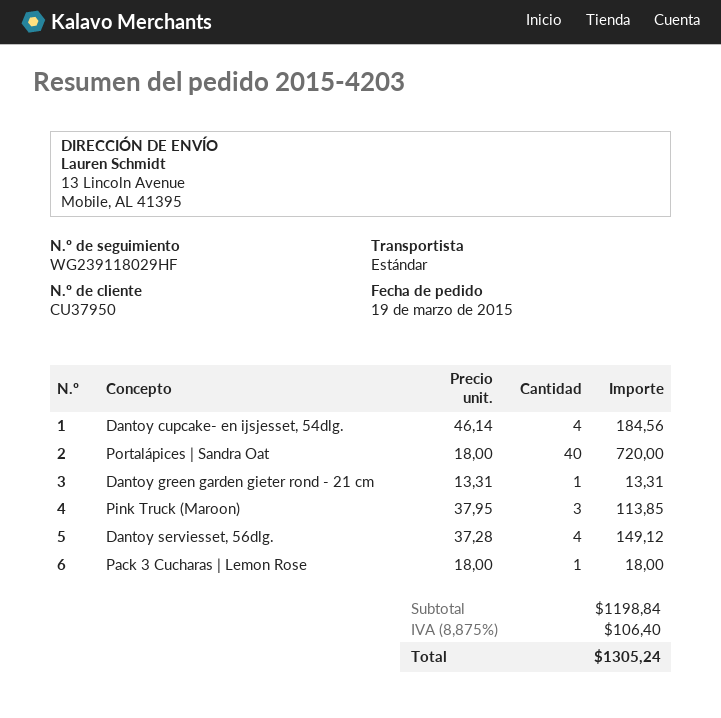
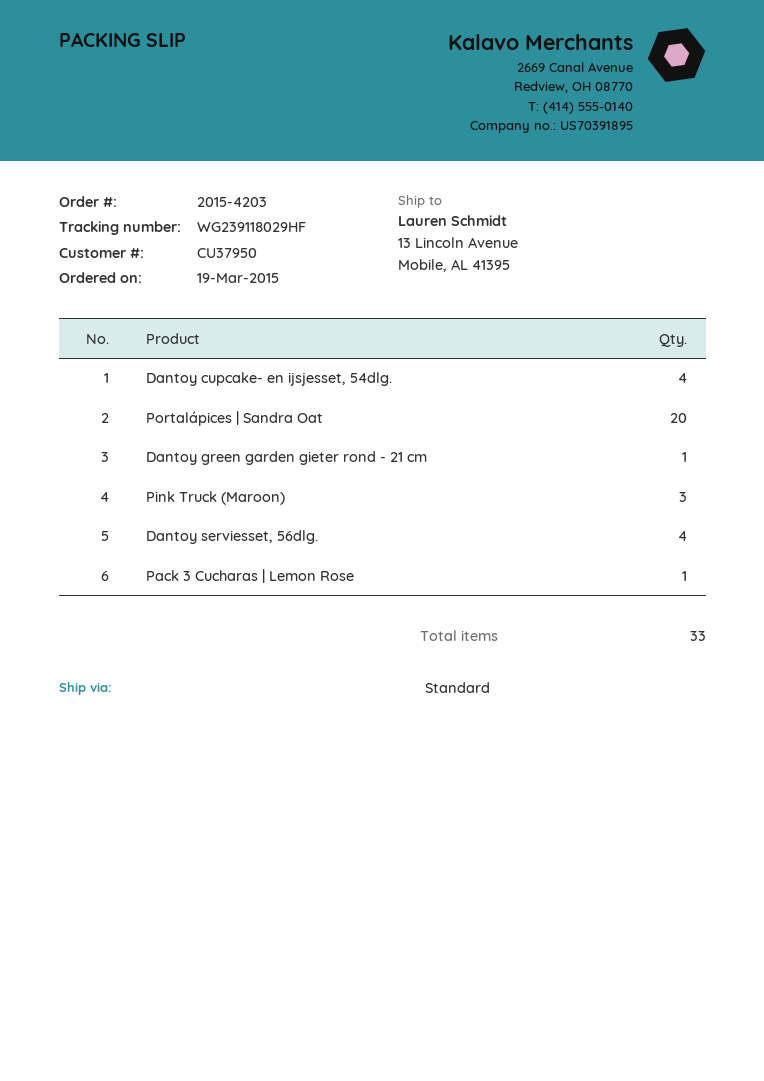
Portalápices | Sandra Oat: 40 -> 20

